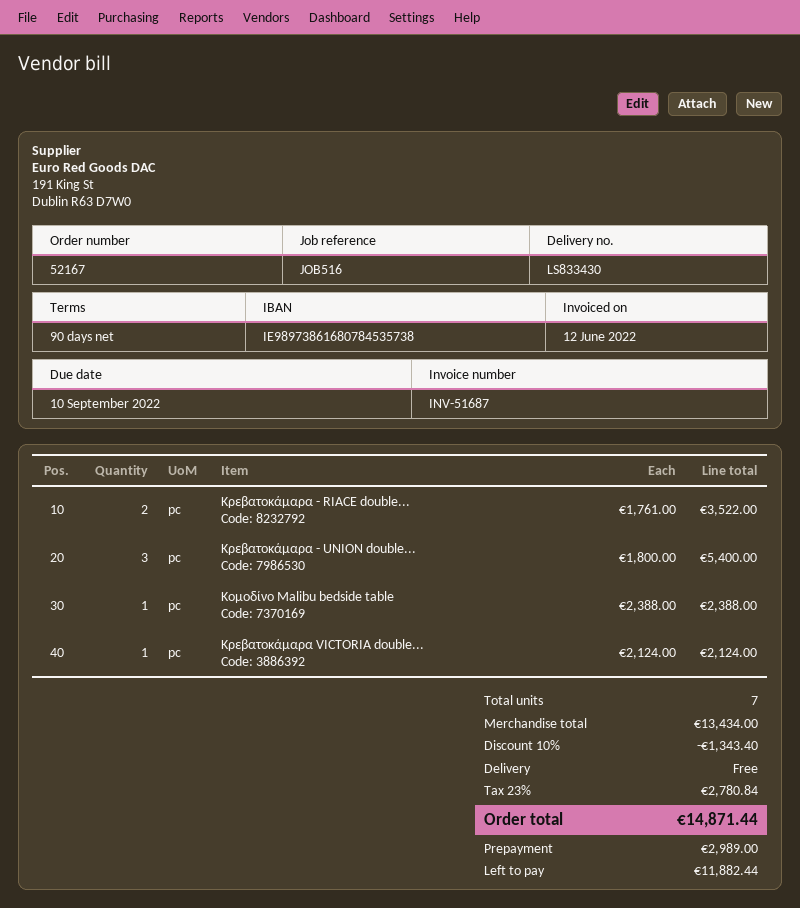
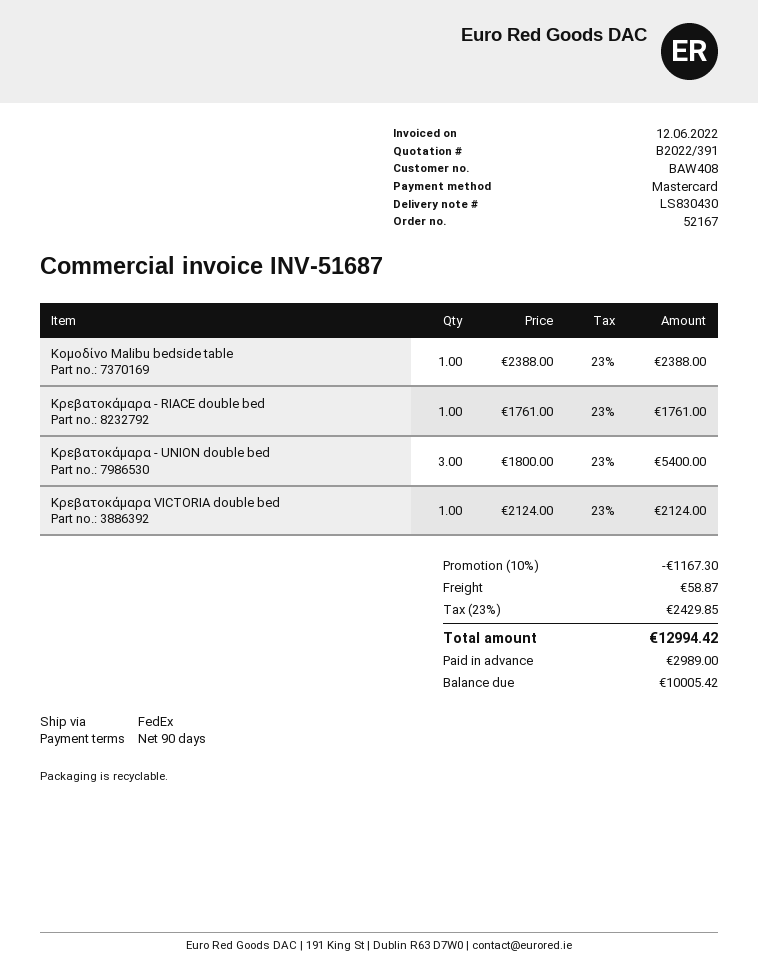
delivery note number: LS833430 -> LS830430
Κρεβατοκάμαρα - RIACE double...: 2 x 1761.00 = 3522.00 -> 1 x 1761.00 = 1761.00
discount: 10% = 1343.40 -> 10% = 1167.30
shipping: 0.00 -> 58.87
tax: 23% = 2780.84 -> 23% = 2429.85
total: 14871.44 -> 12994.42
balance: 11882.44 -> 10005.42

